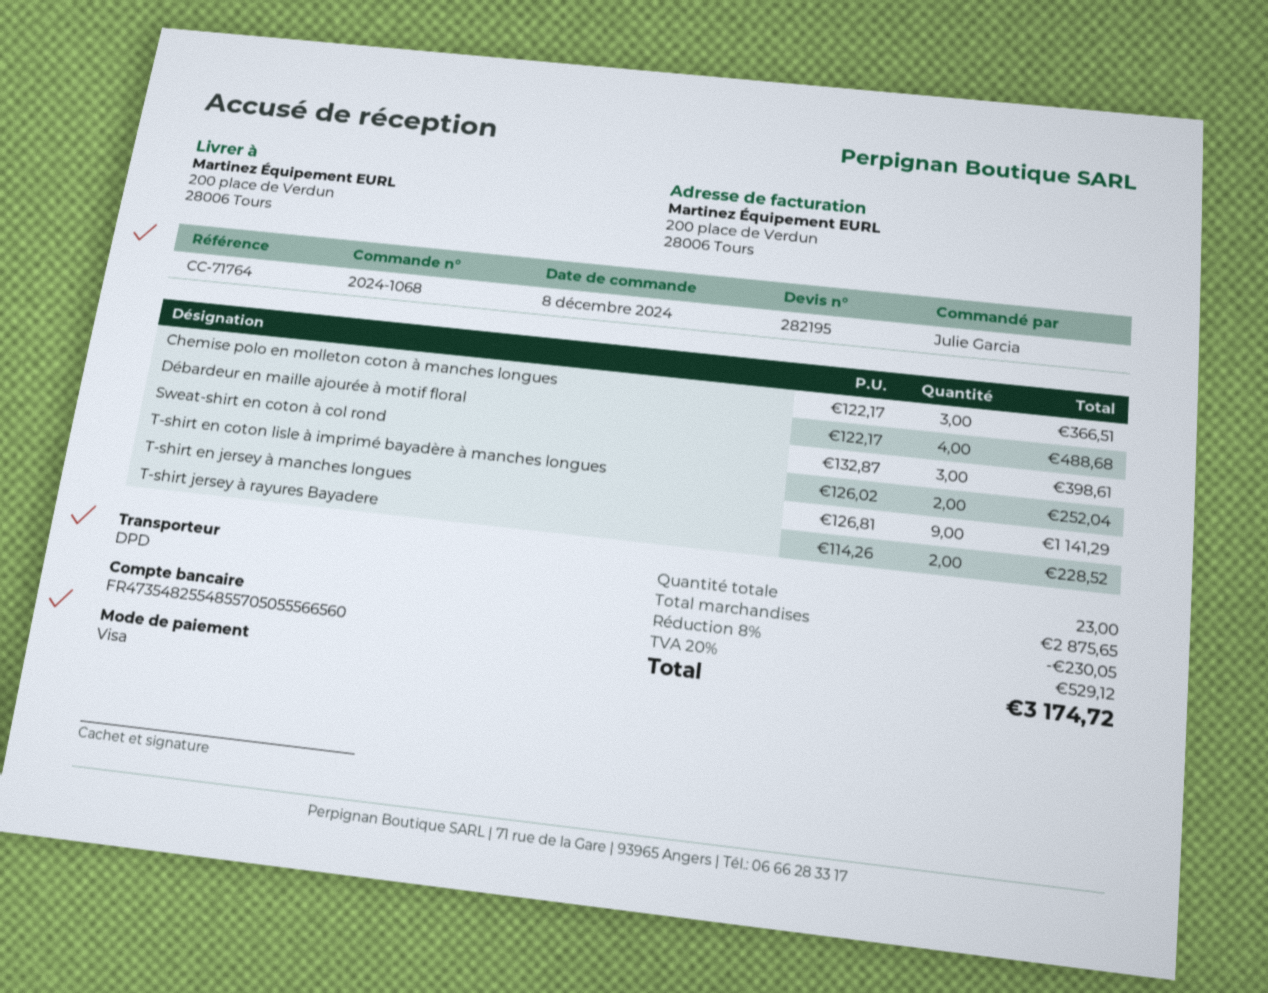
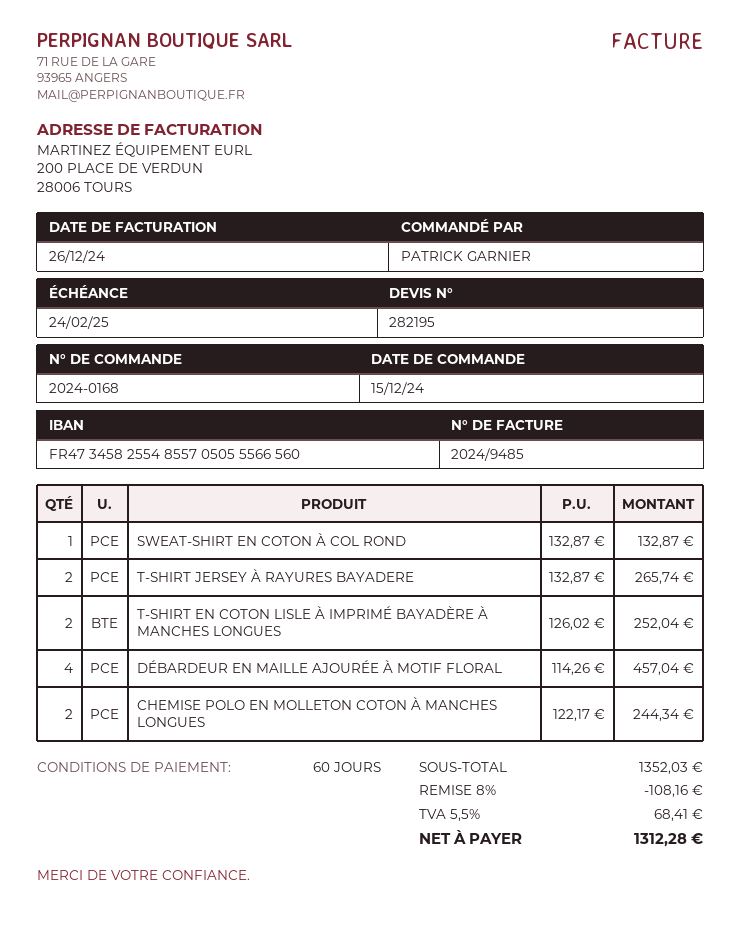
order number: 2024-1068 -> 2024-0168
order date: 2024-12-08 -> 2024-12-15
ordered by: Julie Garcia -> PATRICK GARNIER
bank account: FR4735482554855705055566560 -> FR4734582554855705055566560
Chemise polo en molleton coton à manches longues: 3 x 122.17 = 366.51 -> 2 x 122.17 = 244.34
Débardeur en maille ajourée à motif floral: 4 x 122.17 = 488.68 -> 4 x 114.26 = 457.04
Sweat-shirt en coton à col rond: 3 x 132.87 = 398.61 -> 1 x 132.87 = 132.87
T-shirt en jersey à manches longues: 9 x 126.81 = 1141.29 -> none
T-shirt jersey à rayures Bayadere: 2 x 114.26 = 228.52 -> 2 x 132.87 = 265.74
subtotal: 2875.65 -> 1352.03
discount: 8% = 230.05 -> 8% = 108.16
tax: 20% = 529.12 -> 5.5% = 68.41
total: 3174.72 -> 1312.28

